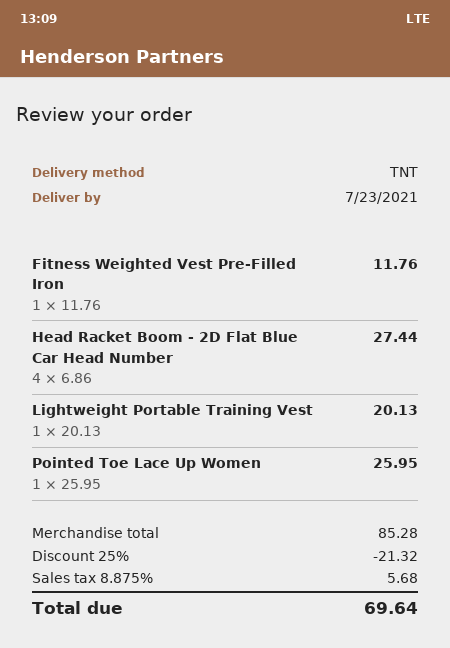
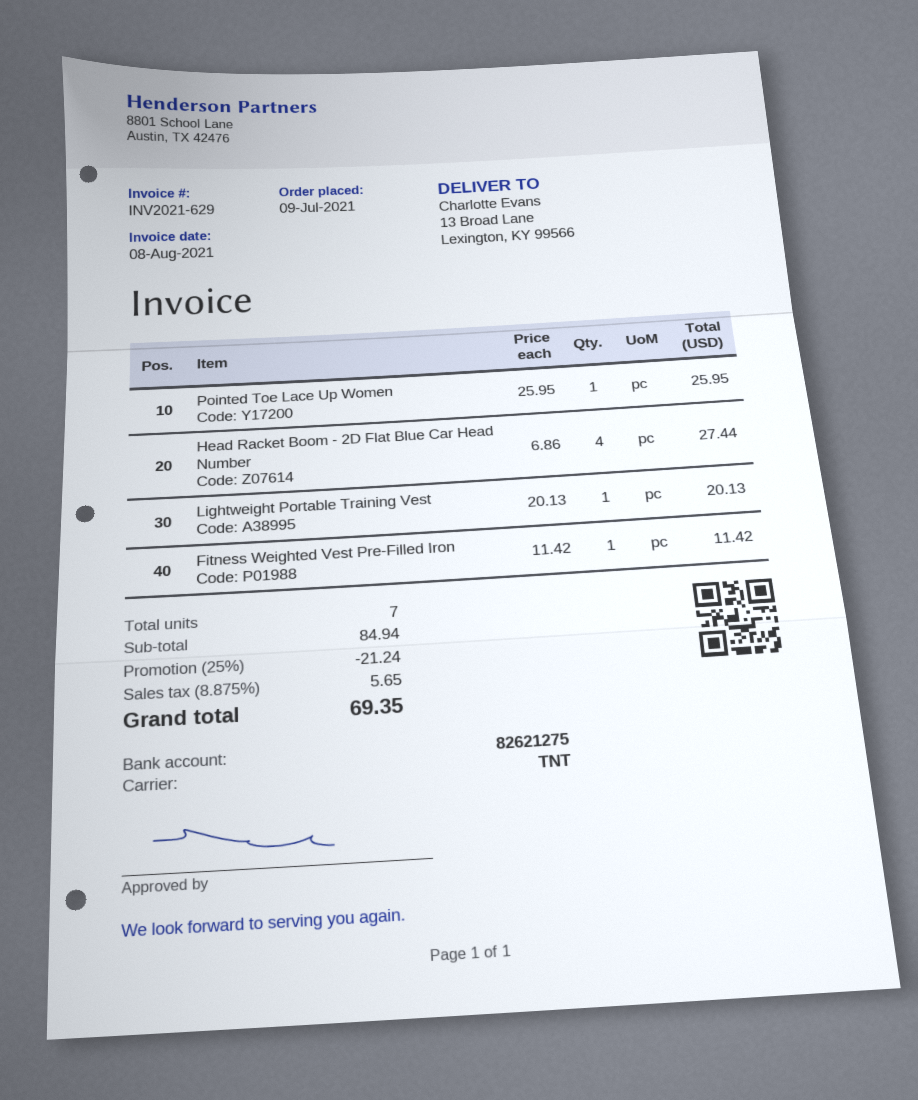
Fitness Weighted Vest Pre-Filled Iron: 1 x 11.76 = 11.76 -> 1 x 11.42 = 11.42
subtotal: 85.28 -> 84.94
discount: 25% = 21.32 -> 25% = 21.24
tax: 8.875% = 5.68 -> 8.875% = 5.65
total: 69.64 -> 69.35

